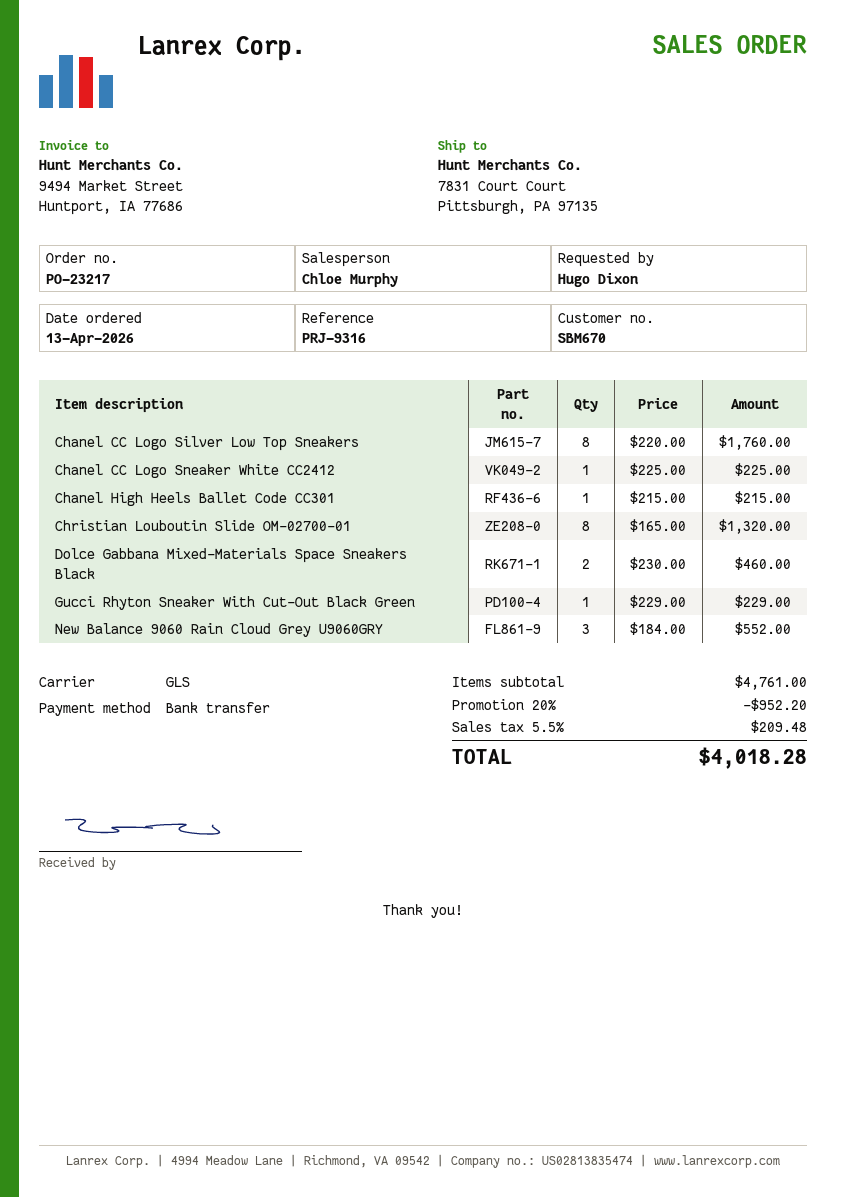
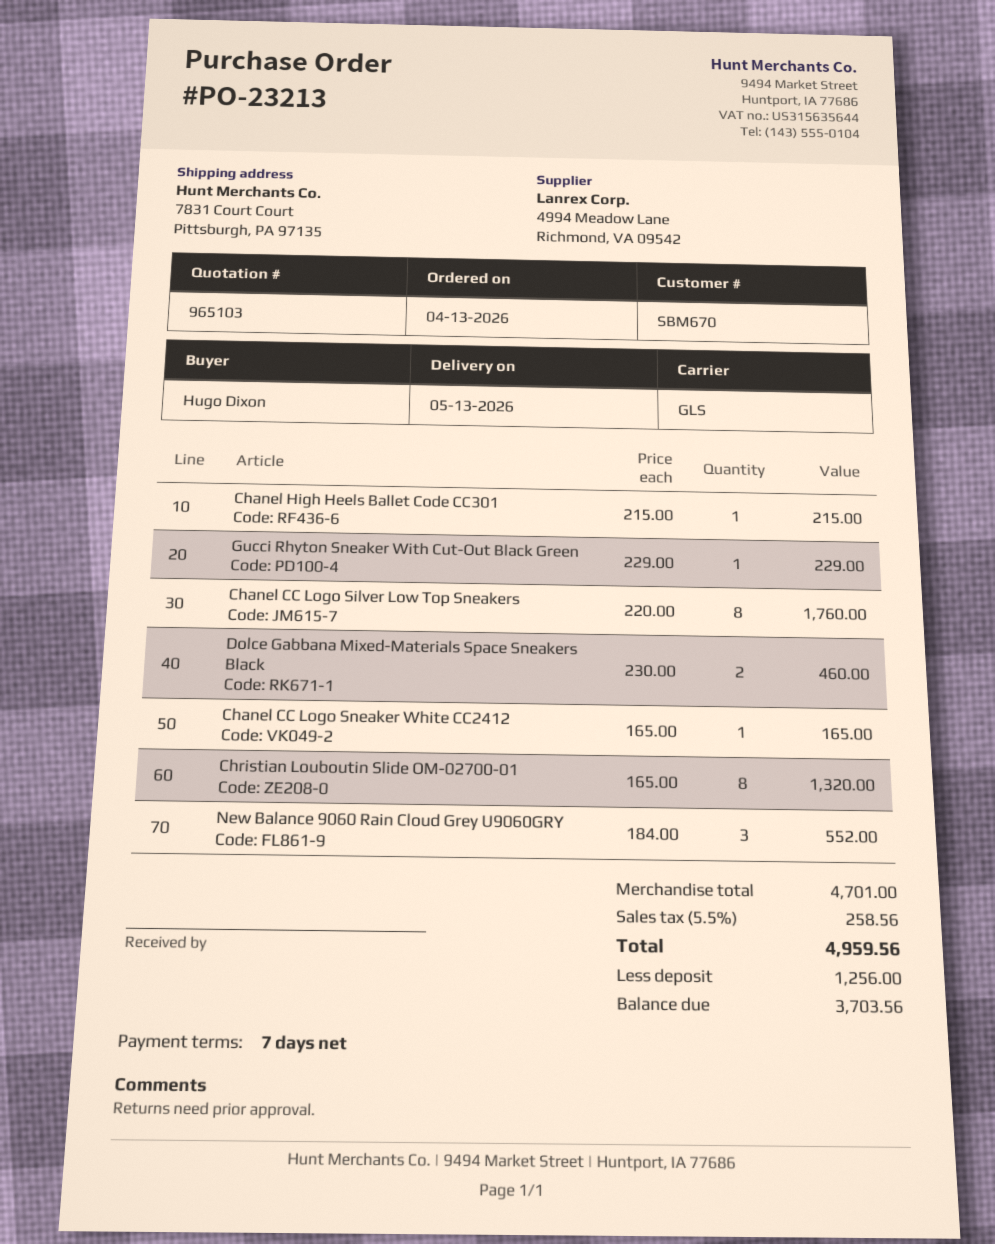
order number: PO-23217 -> PO-23213
Chanel CC Logo Sneaker White CC2412: 1 x 225.00 = 225.00 -> 1 x 165.00 = 165.00
subtotal: 4761.00 -> 4701.00
discount: 20% = 952.20 -> none
tax: 5.5% = 209.48 -> 5.5% = 258.56
total: 4018.28 -> 4959.56

